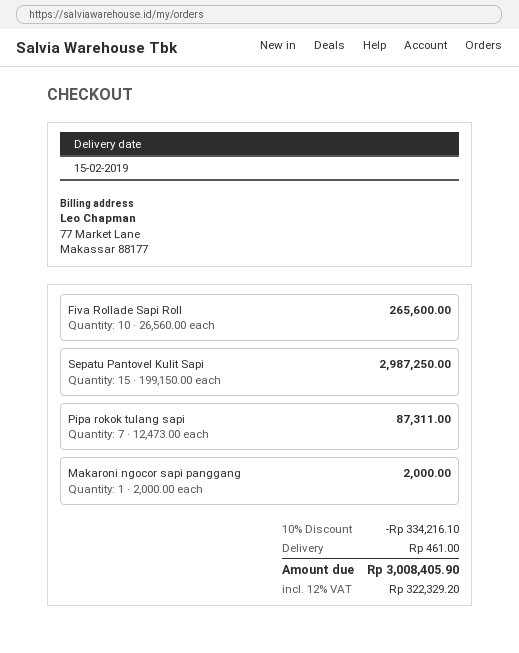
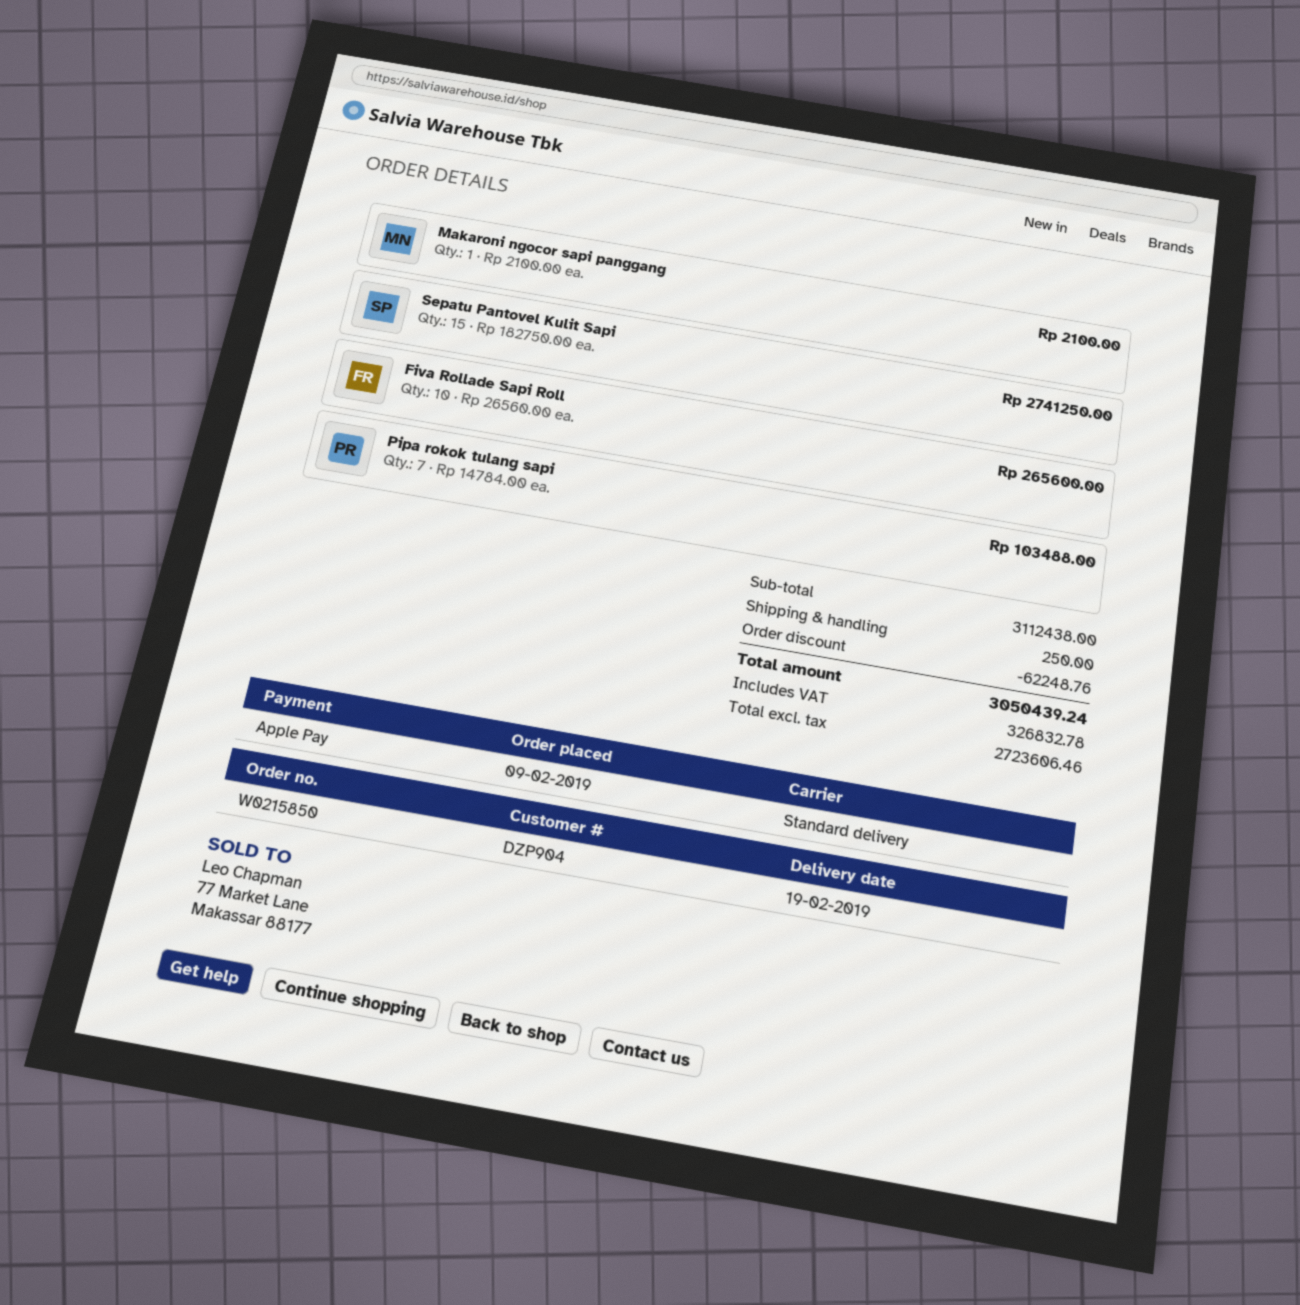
delivery date: 2019-02-15 -> 2019-02-19
Sepatu Pantovel Kulit Sapi: 15 x 199150.00 = 2987250.00 -> 15 x 182750.00 = 2741250.00
Pipa rokok tulang sapi: 7 x 12473.00 = 87311.00 -> 7 x 14784.00 = 103488.00
Makaroni ngocor sapi panggang: 1 x 2000.00 = 2000.00 -> 1 x 2100.00 = 2100.00
discount: 334216.10 -> 62248.76
shipping: 461.00 -> 250.00
tax: 322329.20 -> 326832.78
total: 3008405.90 -> 3050439.24

